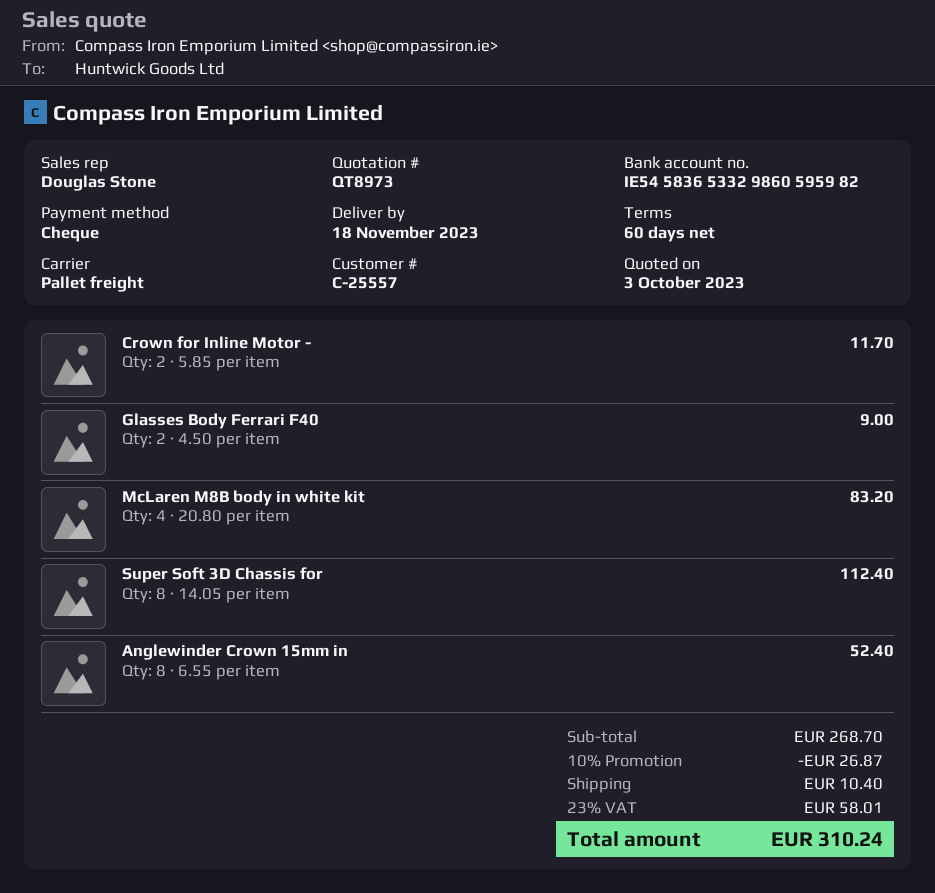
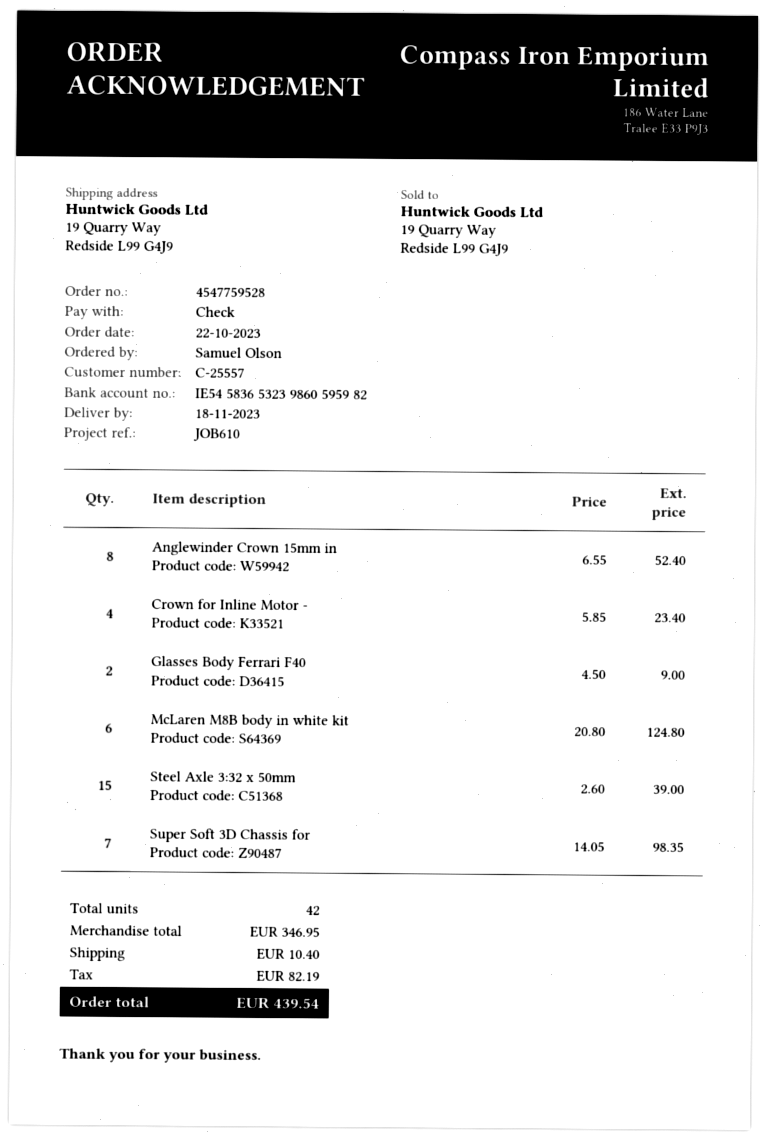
bank account: IE54583653329860595982 -> IE54583653239860595982
Crown for Inline Motor -: 2 x 5.85 = 11.70 -> 4 x 5.85 = 23.40
McLaren M8B body in white kit: 4 x 20.80 = 83.20 -> 6 x 20.80 = 124.80
Super Soft 3D Chassis for: 8 x 14.05 = 112.40 -> 7 x 14.05 = 98.35
Steel Axle 3:32 x 50mm: none -> 15 x 2.60 = 39.00
subtotal: 268.70 -> 346.95
discount: 10% = 26.87 -> none
tax: 58.01 -> 82.19
total: 310.24 -> 439.54

